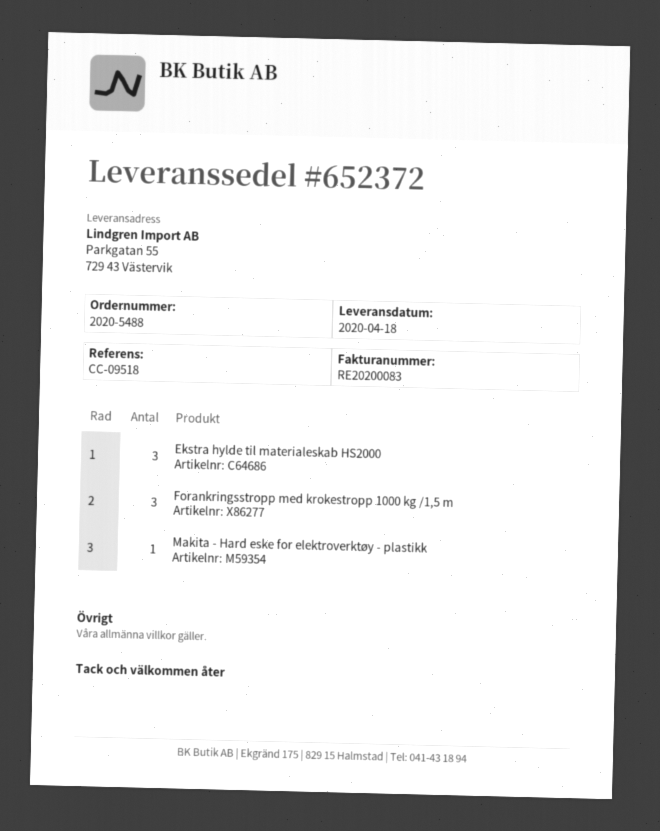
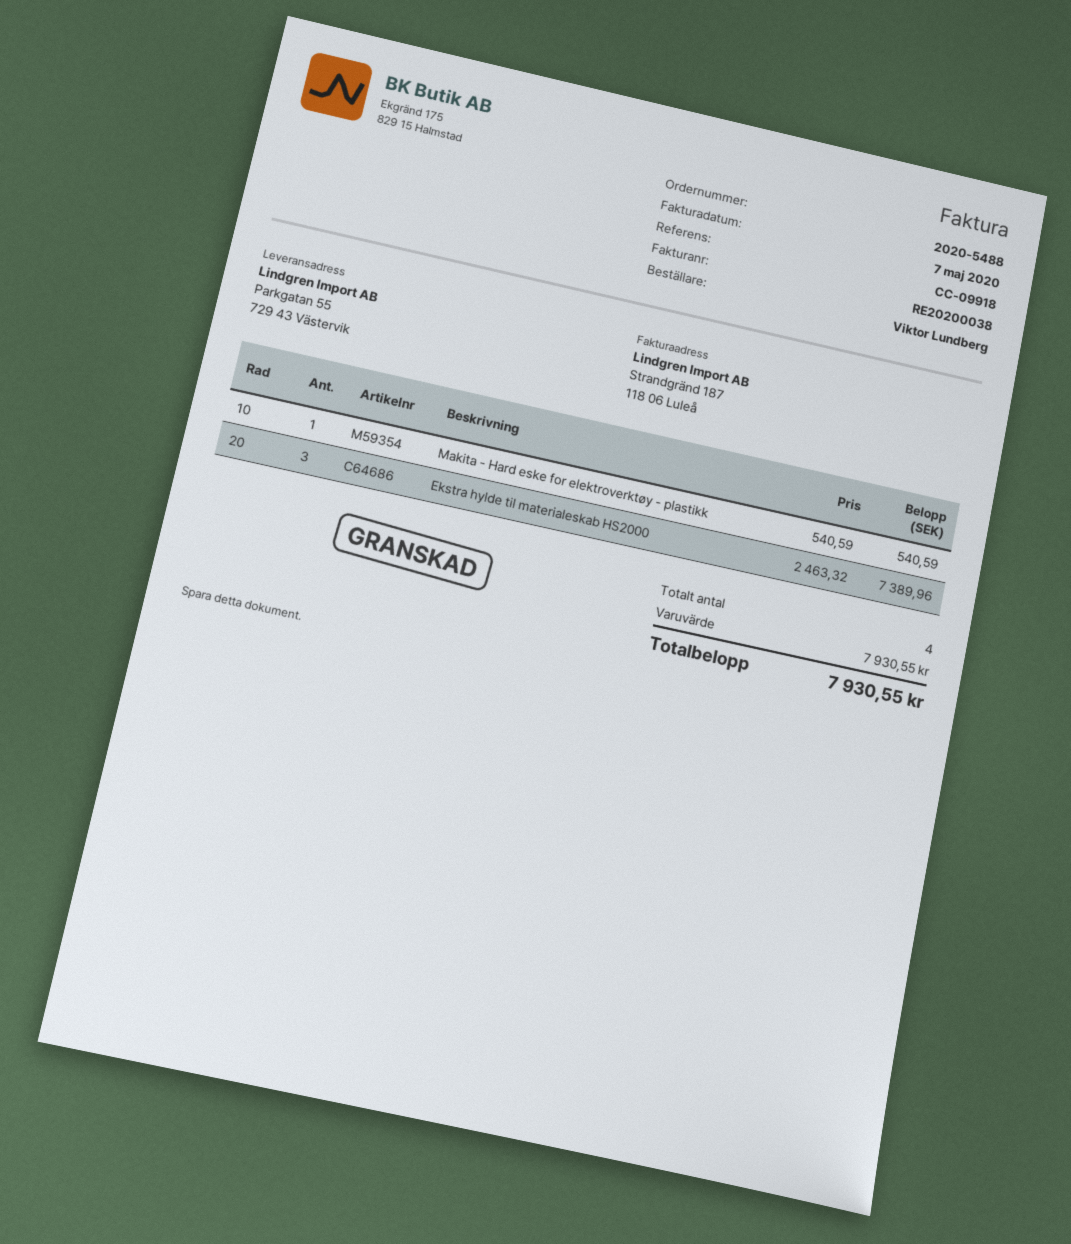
invoice number: RE20200083 -> RE20200038
reference: CC-09518 -> CC-09918
Forankringsstropp med krokestropp 1000 kg /1,5 m: 3 -> none

